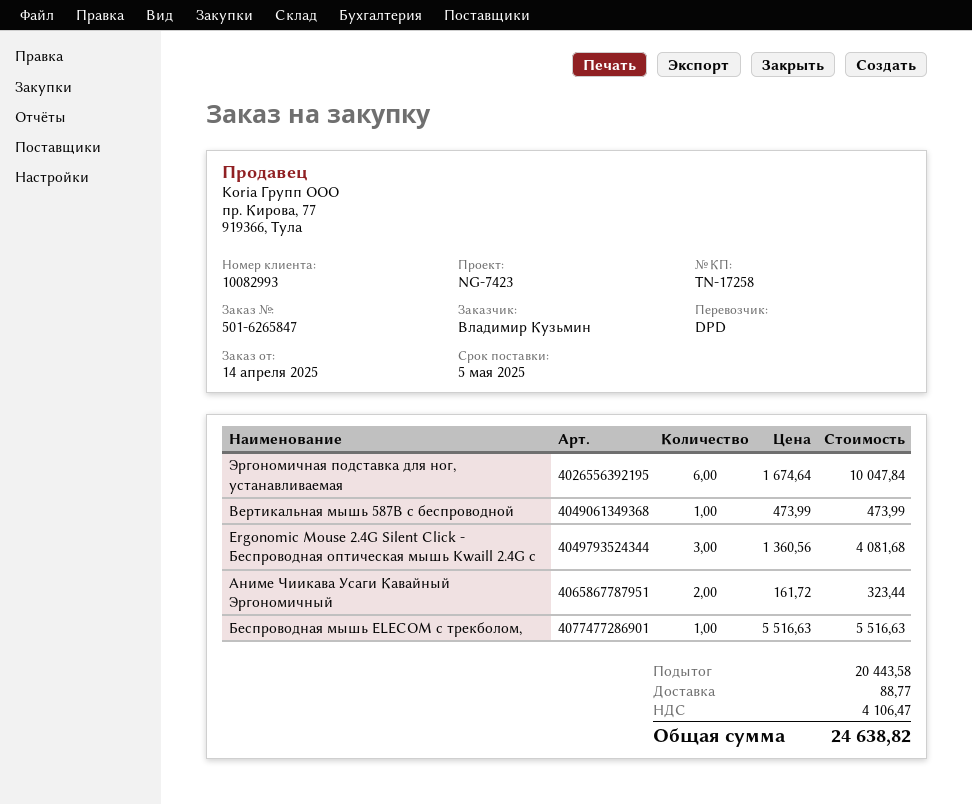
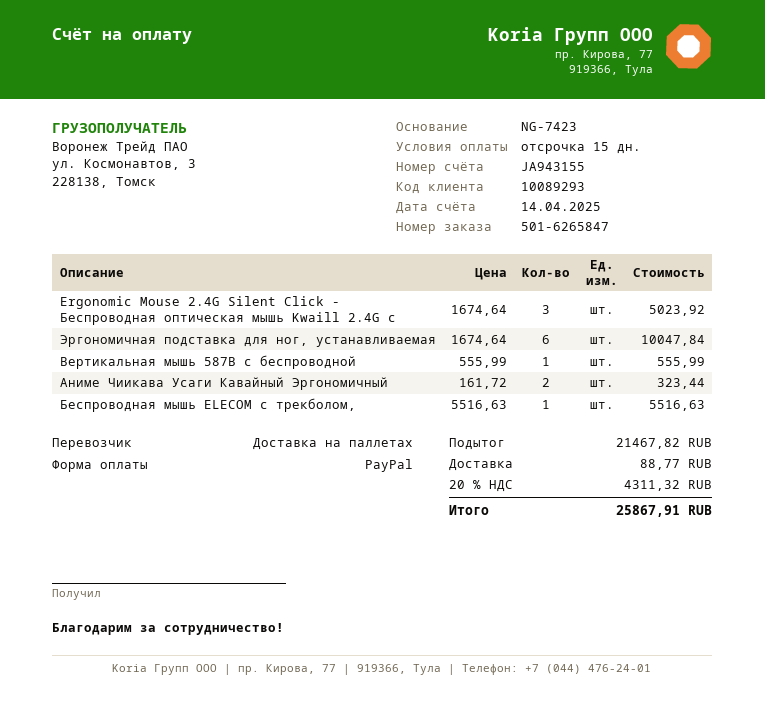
customer number: 10082993 -> 10089293
shipping method: DPD -> pallet freight
Вертикальная мышь 587B с беспроводной: 1 x 473.99 = 473.99 -> 1 x 555.99 = 555.99
Ergonomic Mouse 2.4G Silent Click - Беспроводная оптическая мышь Kwaill 2.4G с: 3 x 1360.56 = 4081.68 -> 3 x 1674.64 = 5023.92
subtotal: 20443.58 -> 21467.82
tax: 4106.47 -> 4311.32
total: 24638.82 -> 25867.91

